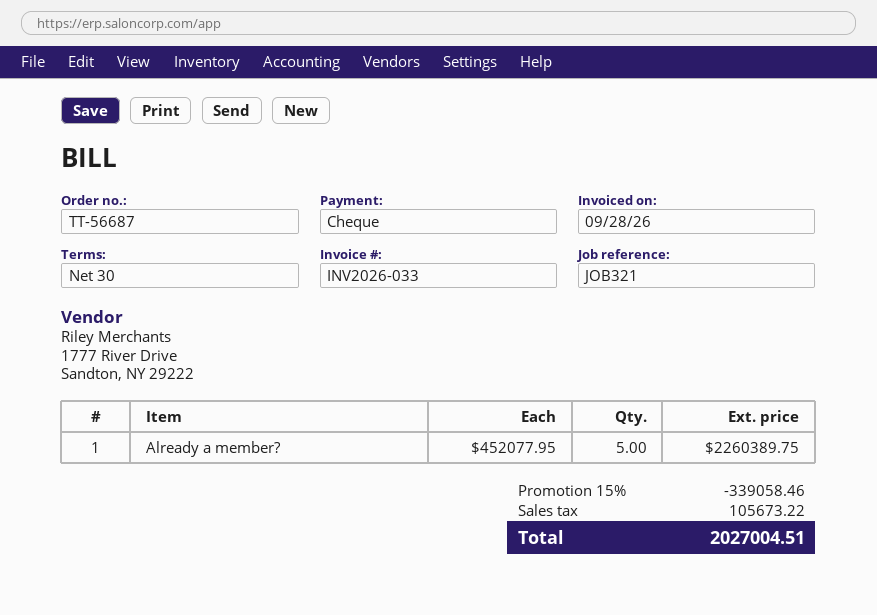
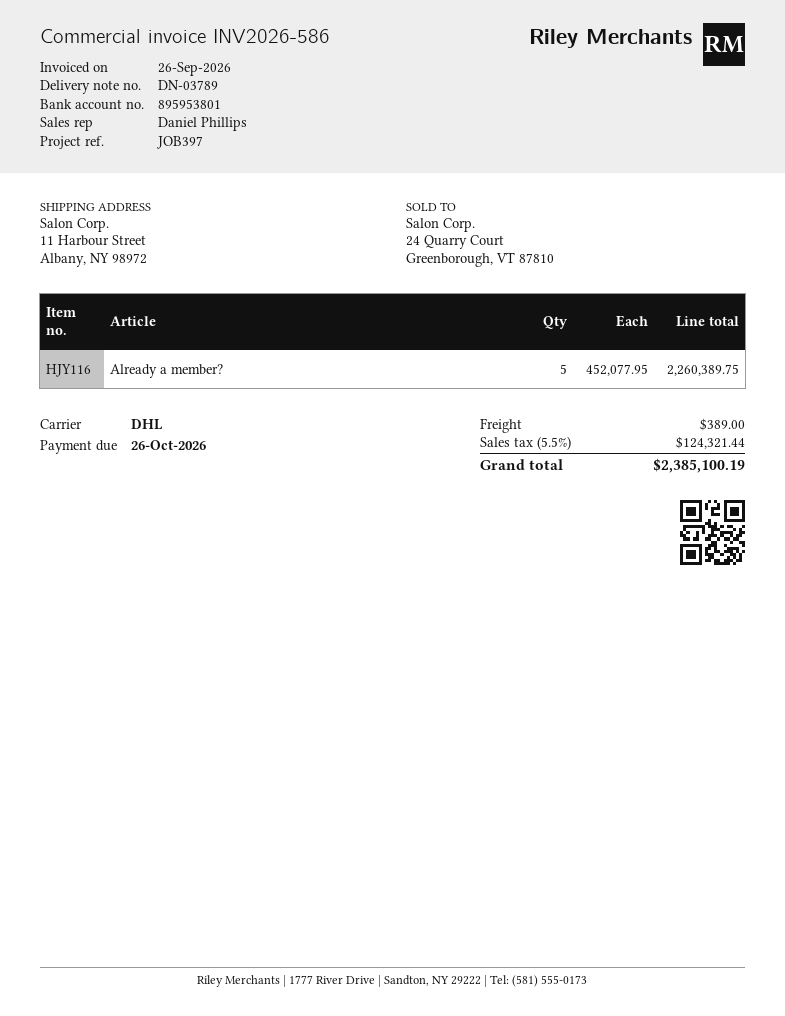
invoice number: INV2026-033 -> INV2026-586
invoice date: 2026-09-28 -> 2026-09-26
reference: JOB321 -> JOB397
discount: 15% = 339058.46 -> none
shipping: none -> 389.00
tax: 105673.22 -> 124321.44
total: 2027004.51 -> 2385100.19

